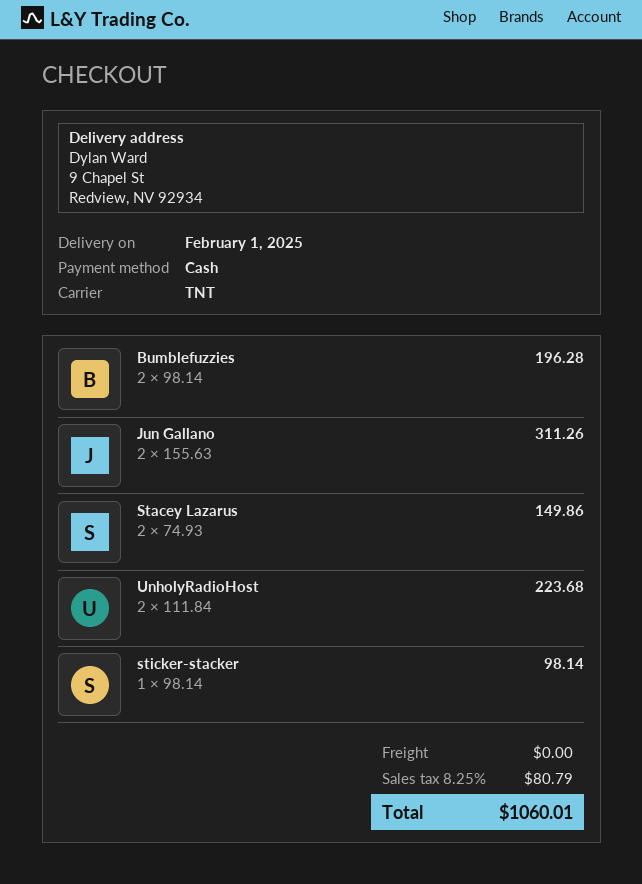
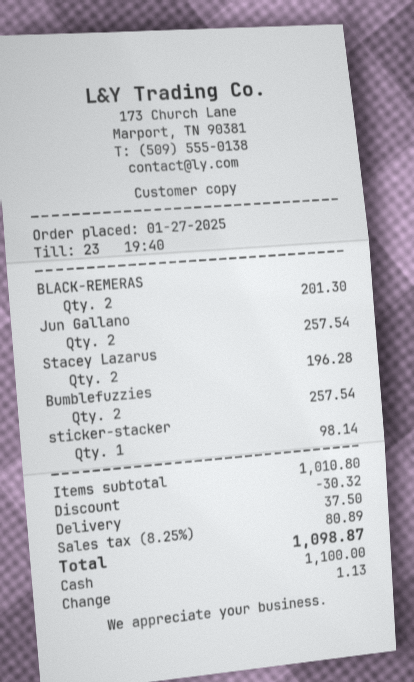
Bumblefuzzies: 2 for 196.28 -> 2 for 257.54
Jun Gallano: 2 for 311.26 -> 2 for 257.54
Stacey Lazarus: 2 for 149.86 -> 2 for 196.28
UnholyRadioHost: 2 for 223.68 -> none
BLACK-REMERAS: none -> 2 for 201.30
discount: none -> 30.32
shipping: 0.00 -> 37.50
tax: 8.25% = 80.79 -> 8.25% = 80.89
total: 1060.01 -> 1098.87

